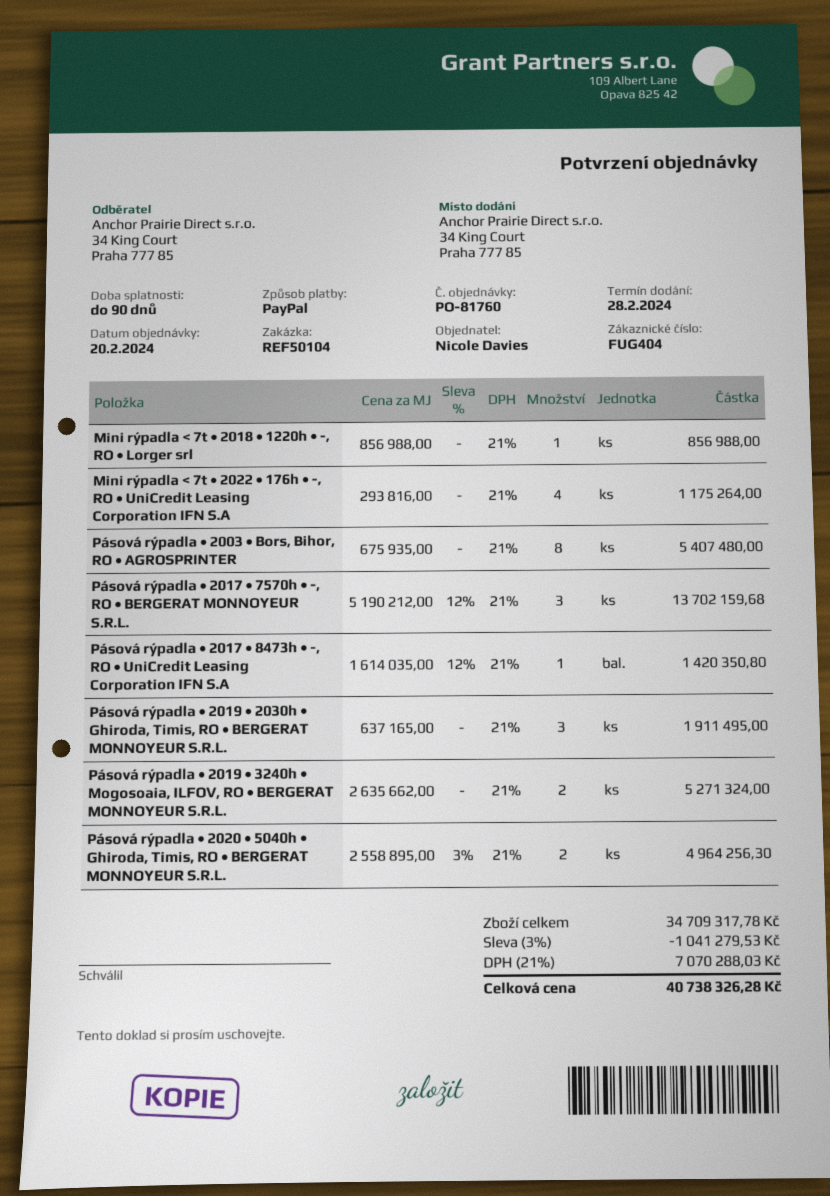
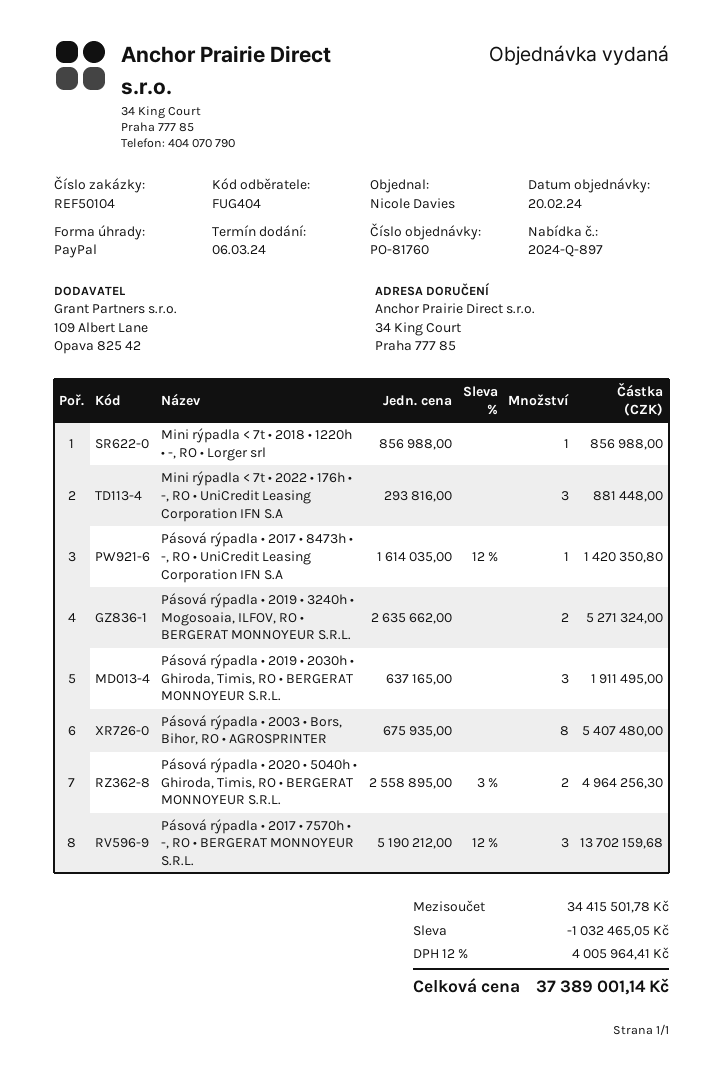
delivery date: 2024-02-28 -> 2024-03-06
Mini rýpadla < 7t • 2022 • 176h • -, RO • UniCredit Leasing Corporation IFN S.A: 4 x 293816.00 = 1175264.00 -> 3 x 293816.00 = 881448.00
subtotal: 34709317.78 -> 34415501.78
discount: 1041279.53 -> 1032465.05
tax: 21% = 7070288.03 -> 12% = 4005964.41
total: 40738326.28 -> 37389001.14

